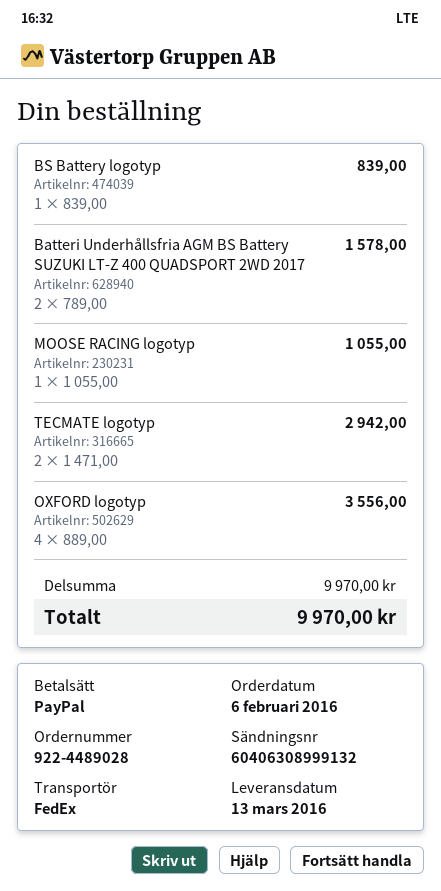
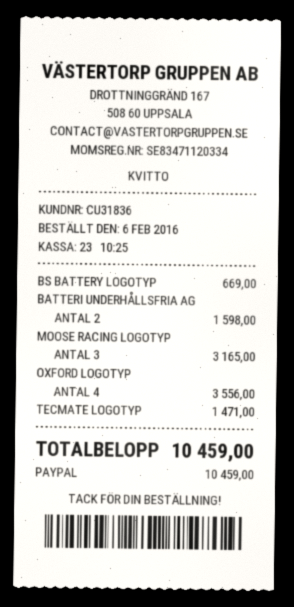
BS Battery logotyp: 1 for 839.00 -> 1 for 669.00
Batteri Underhållsfria AGM BS Battery SUZUKI LT-Z 400 QUADSPORT 2WD 2017: 2 for 1578.00 -> 2 for 1598.00
MOOSE RACING logotyp: 1 for 1055.00 -> 3 for 3165.00
TECMATE logotyp: 2 for 2942.00 -> 1 for 1471.00
total: 9970.00 -> 10459.00

